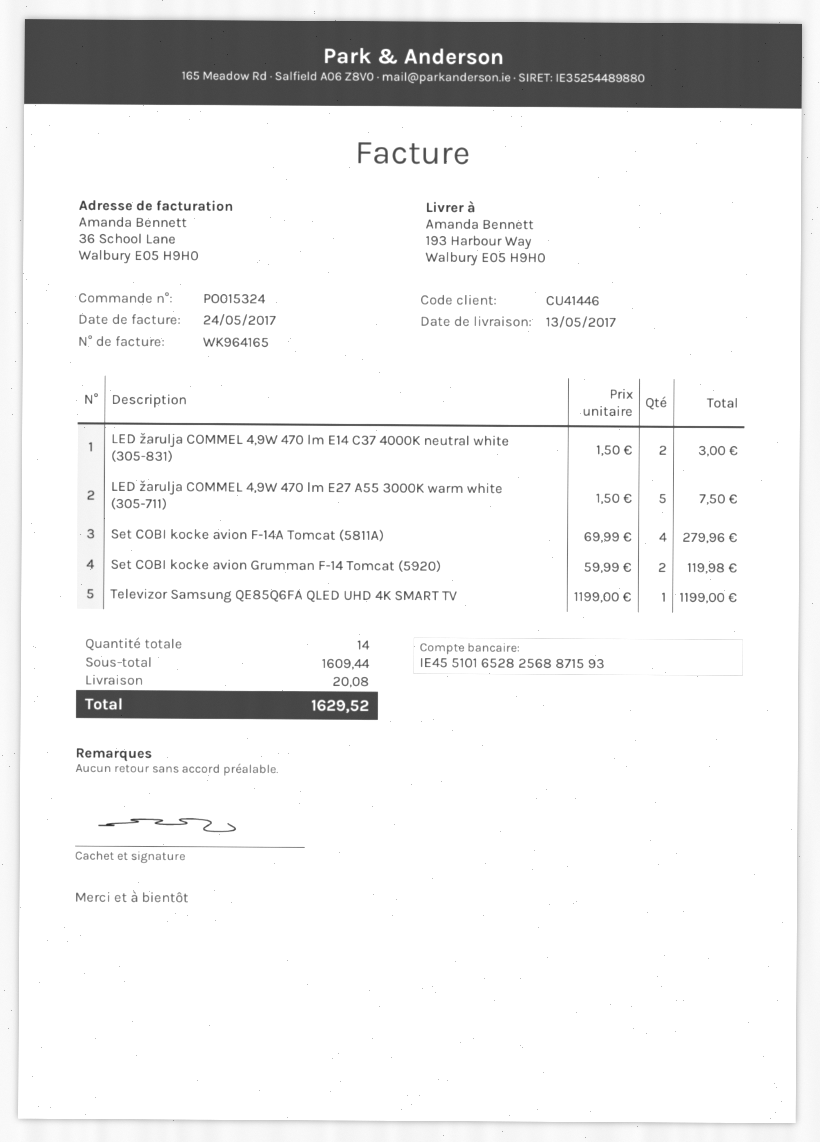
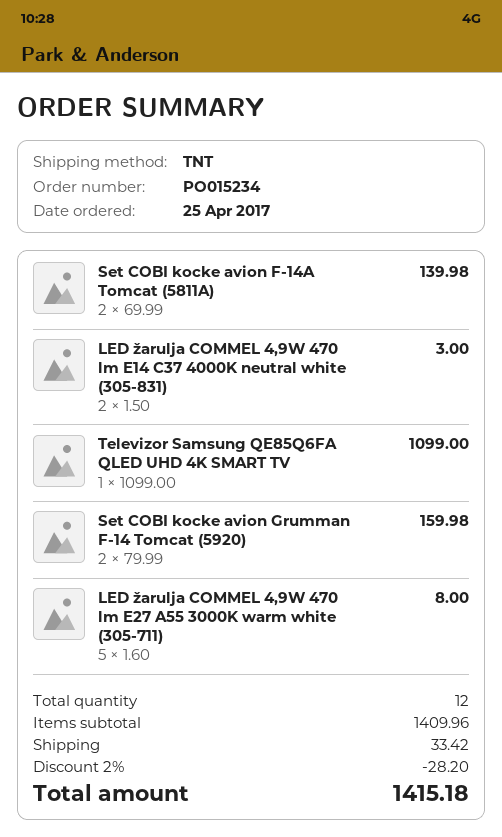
order number: PO015324 -> PO015234
LED žarulja COMMEL 4,9W 470 lm E27 A55 3000K warm white (305-711): 5 x 1.50 = 7.50 -> 5 x 1.60 = 8.00
Set COBI kocke avion F-14A Tomcat (5811A): 4 x 69.99 = 279.96 -> 2 x 69.99 = 139.98
Set COBI kocke avion Grumman F-14 Tomcat (5920): 2 x 59.99 = 119.98 -> 2 x 79.99 = 159.98
Televizor Samsung QE85Q6FA QLED UHD 4K SMART TV: 1 x 1199.00 = 1199.00 -> 1 x 1099.00 = 1099.00
total quantity: 14 -> 12
subtotal: 1609.44 -> 1409.96
discount: none -> 2% = 28.20
shipping: 20.08 -> 33.42
total: 1629.52 -> 1415.18

